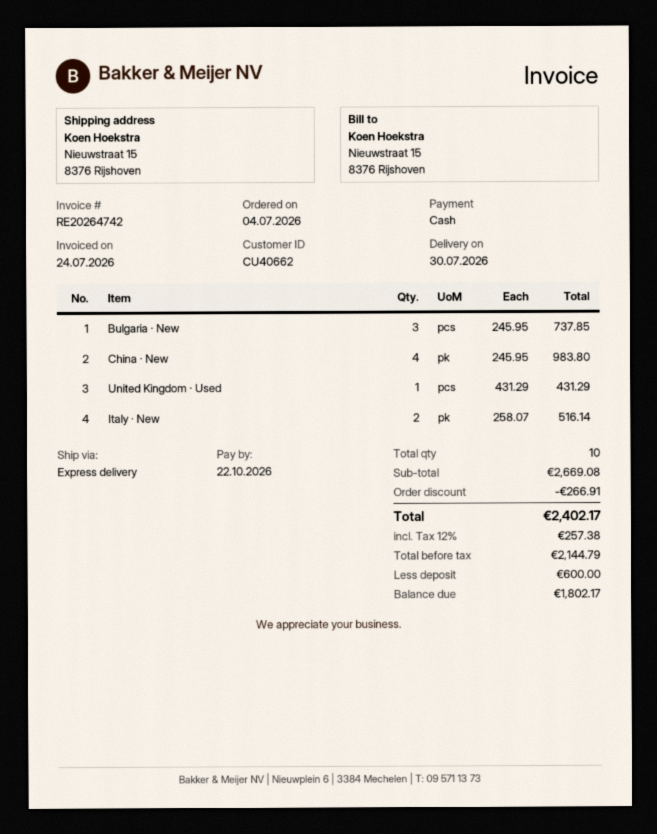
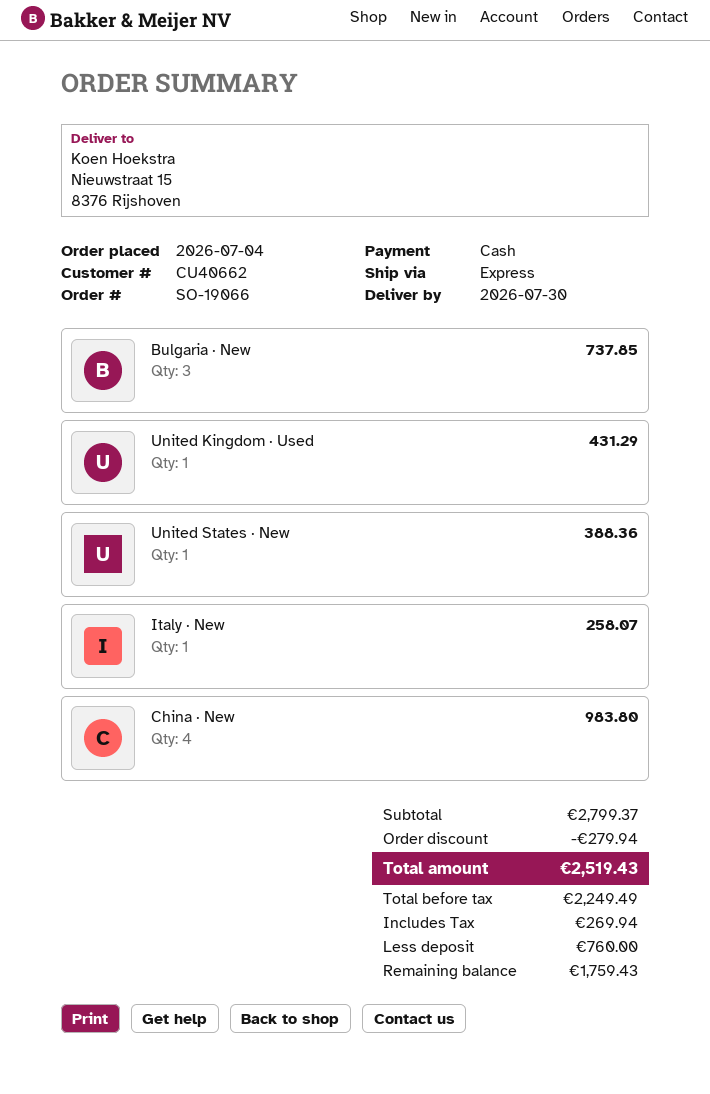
Italy · New: 2 for 516.14 -> 1 for 258.07
United States · New: none -> 1 for 388.36
subtotal: 2669.08 -> 2799.37
discount: 266.91 -> 279.94
net: 2144.79 -> 2249.49
tax: 257.38 -> 269.94
total: 2402.17 -> 2519.43
deposit: 600.00 -> 760.00
balance: 1802.17 -> 1759.43

